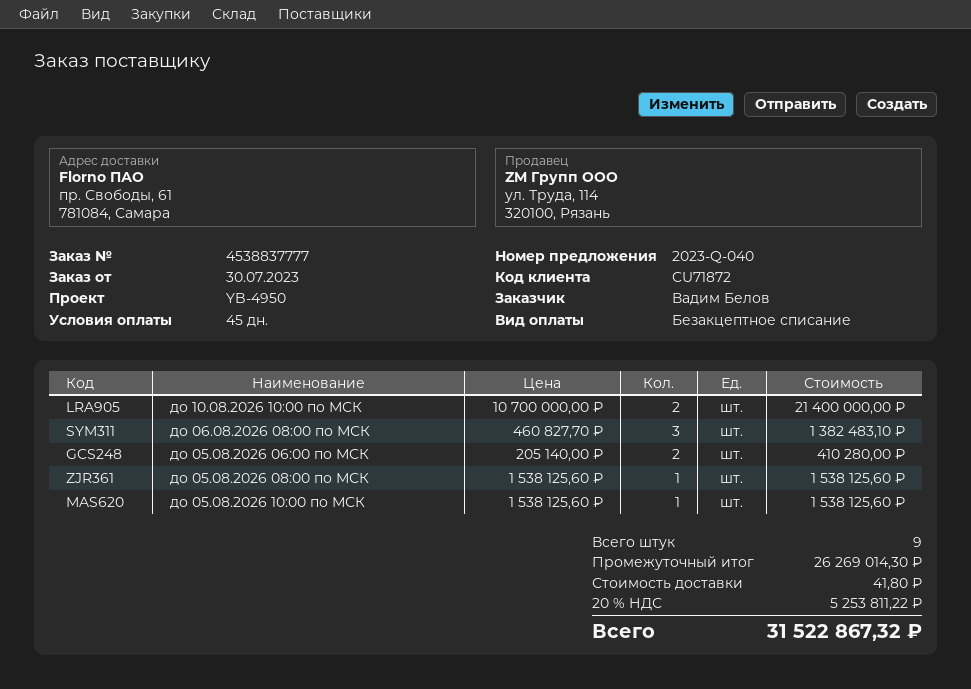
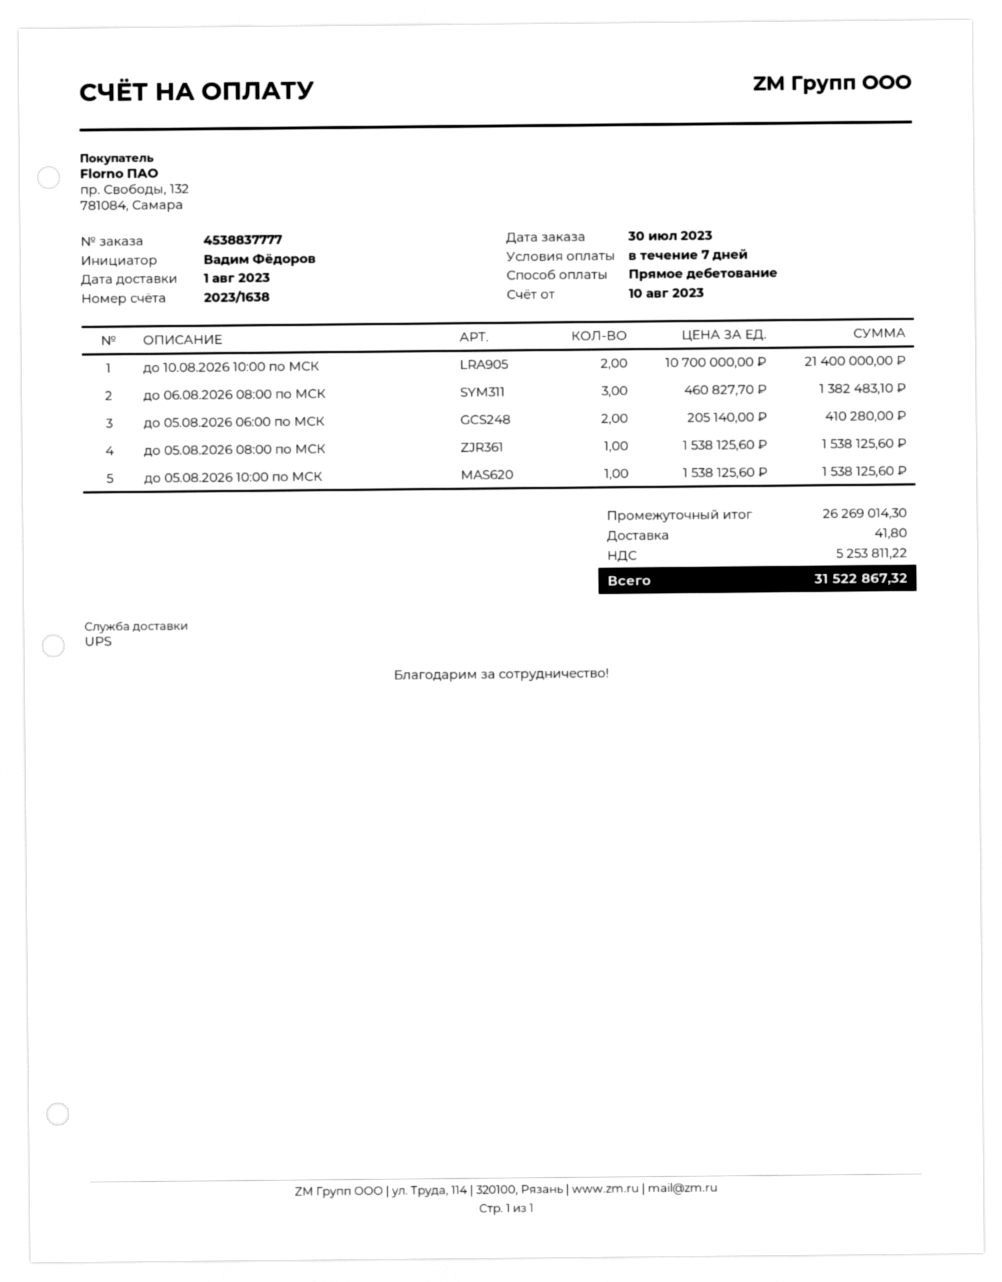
payment terms: 45 days -> 7 days
ordered by: Вадим Белов -> Вадим Фёдоров

